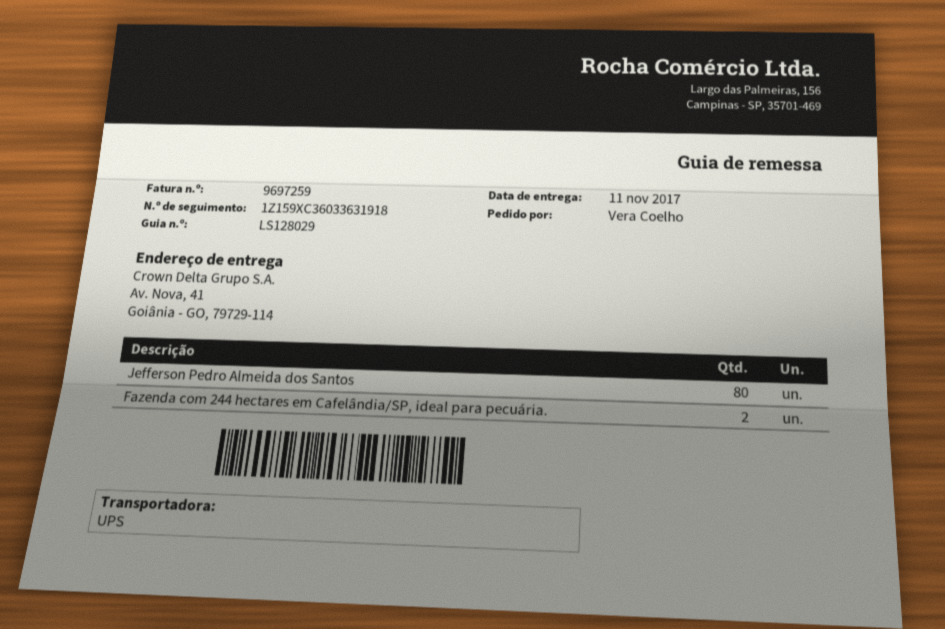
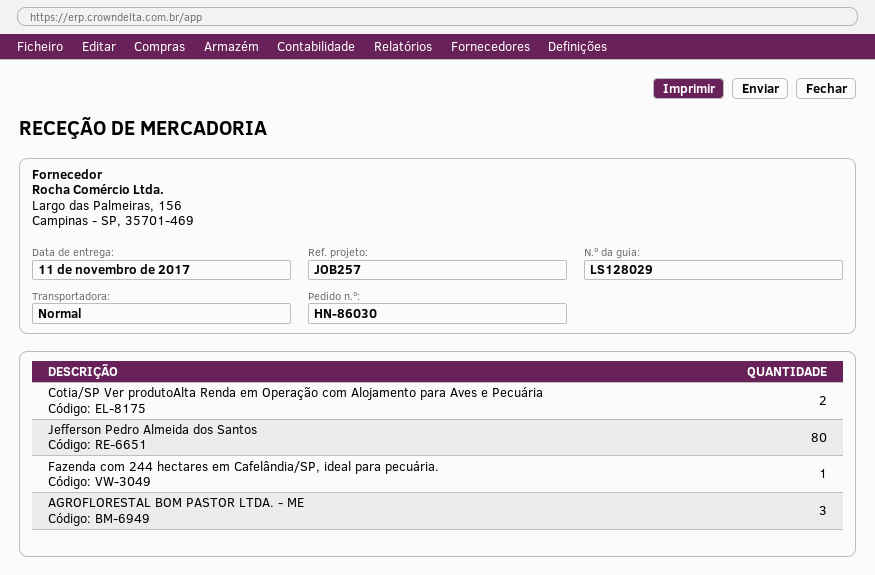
shipping method: UPS -> standard
Fazenda com 244 hectares em Cafelândia/SP, ideal para pecuária.: 2 -> 1
Cotia/SP Ver produtoAlta Renda em Operação com Alojamento para Aves e Pecuária: none -> 2
AGROFLORESTAL BOM PASTOR LTDA. - ME: none -> 3

